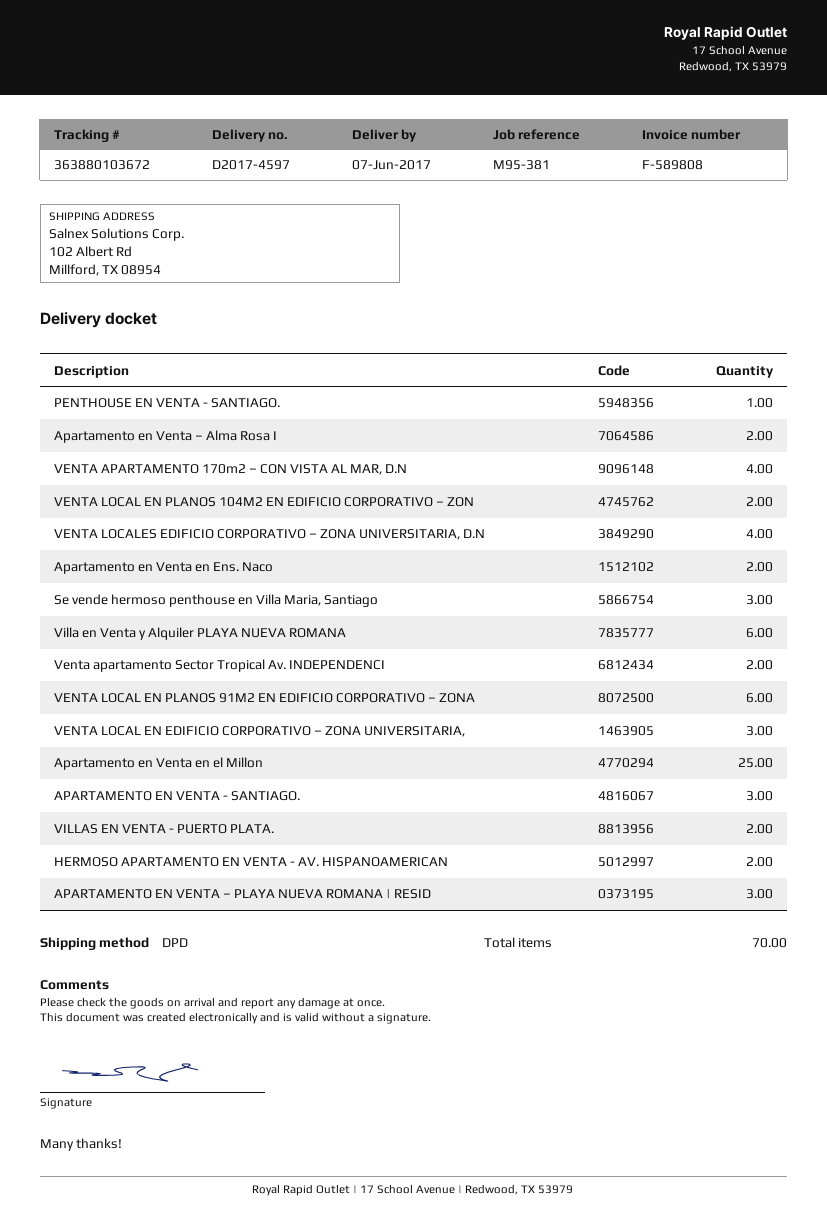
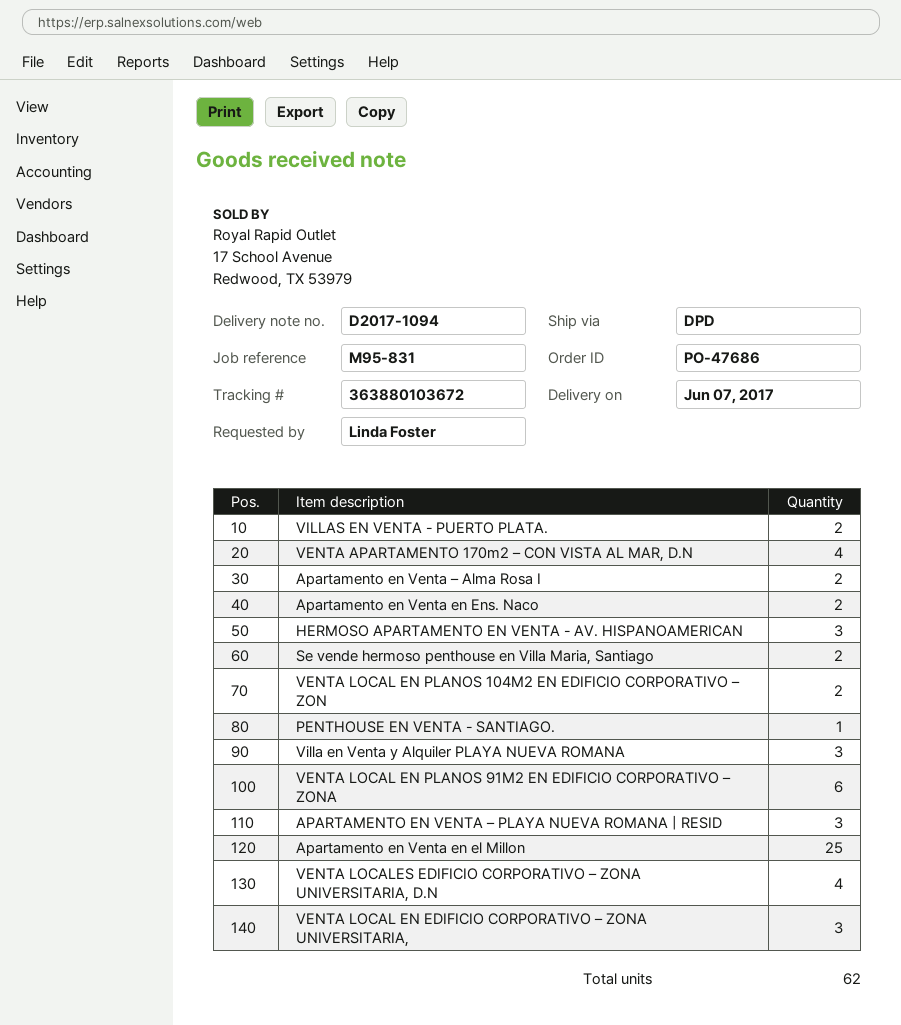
delivery note number: D2017-4597 -> D2017-1094
reference: M95-381 -> M95-831
Se vende hermoso penthouse en Villa Maria, Santiago: 3 -> 2
Villa en Venta y Alquiler PLAYA NUEVA ROMANA: 6 -> 3
Venta apartamento Sector Tropical Av. INDEPENDENCI: 2 -> none
APARTAMENTO EN VENTA - SANTIAGO.: 3 -> none
HERMOSO APARTAMENTO EN VENTA - AV. HISPANOAMERICAN: 2 -> 3
total quantity: 70 -> 62

